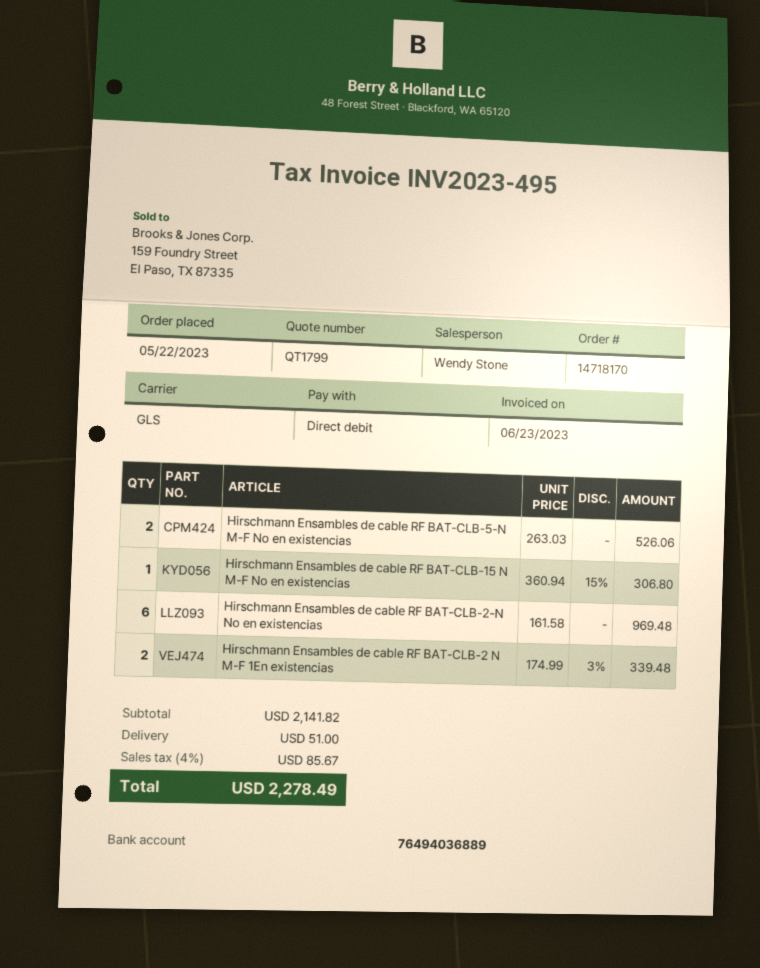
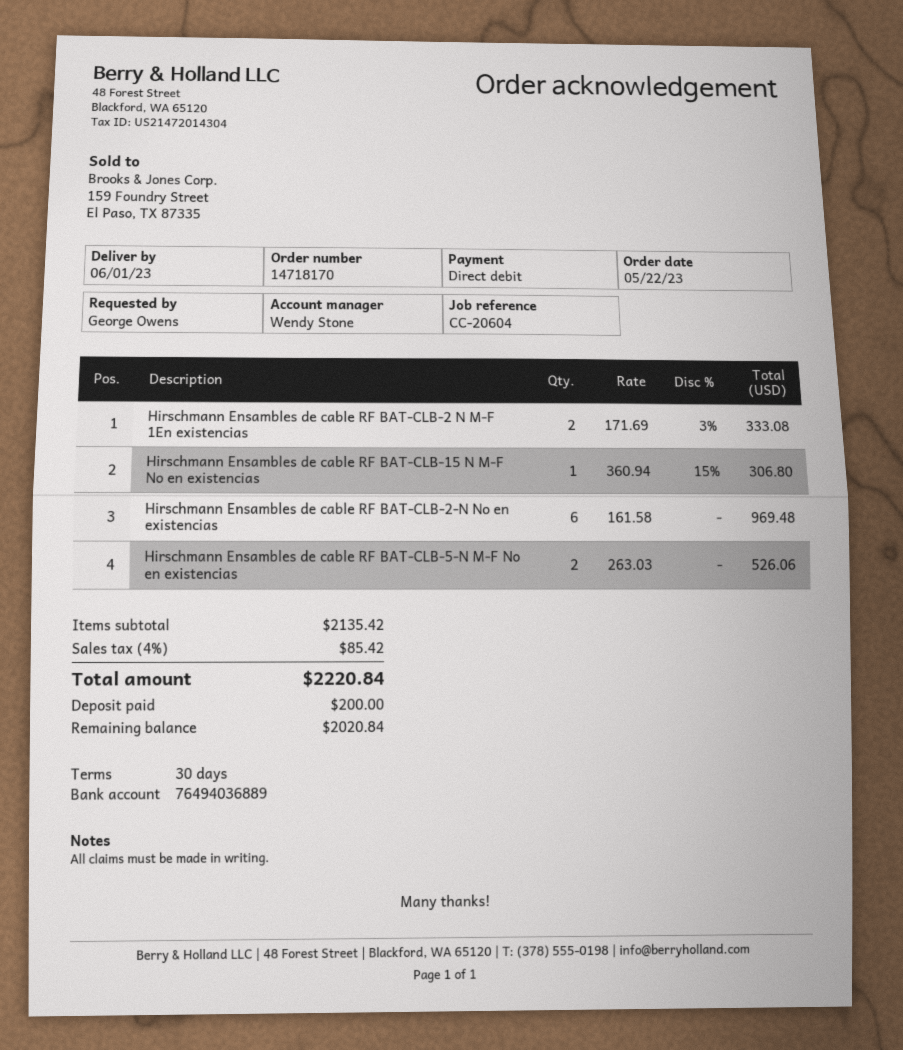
Hirschmann Ensambles de cable RF BAT-CLB-2 N M-F 1En existencias: 2 x 174.99 - 3% = 339.48 -> 2 x 171.69 - 3% = 333.08
subtotal: 2141.82 -> 2135.42
shipping: 51.00 -> none
tax: 4% = 85.67 -> 4% = 85.42
total: 2278.49 -> 2220.84

